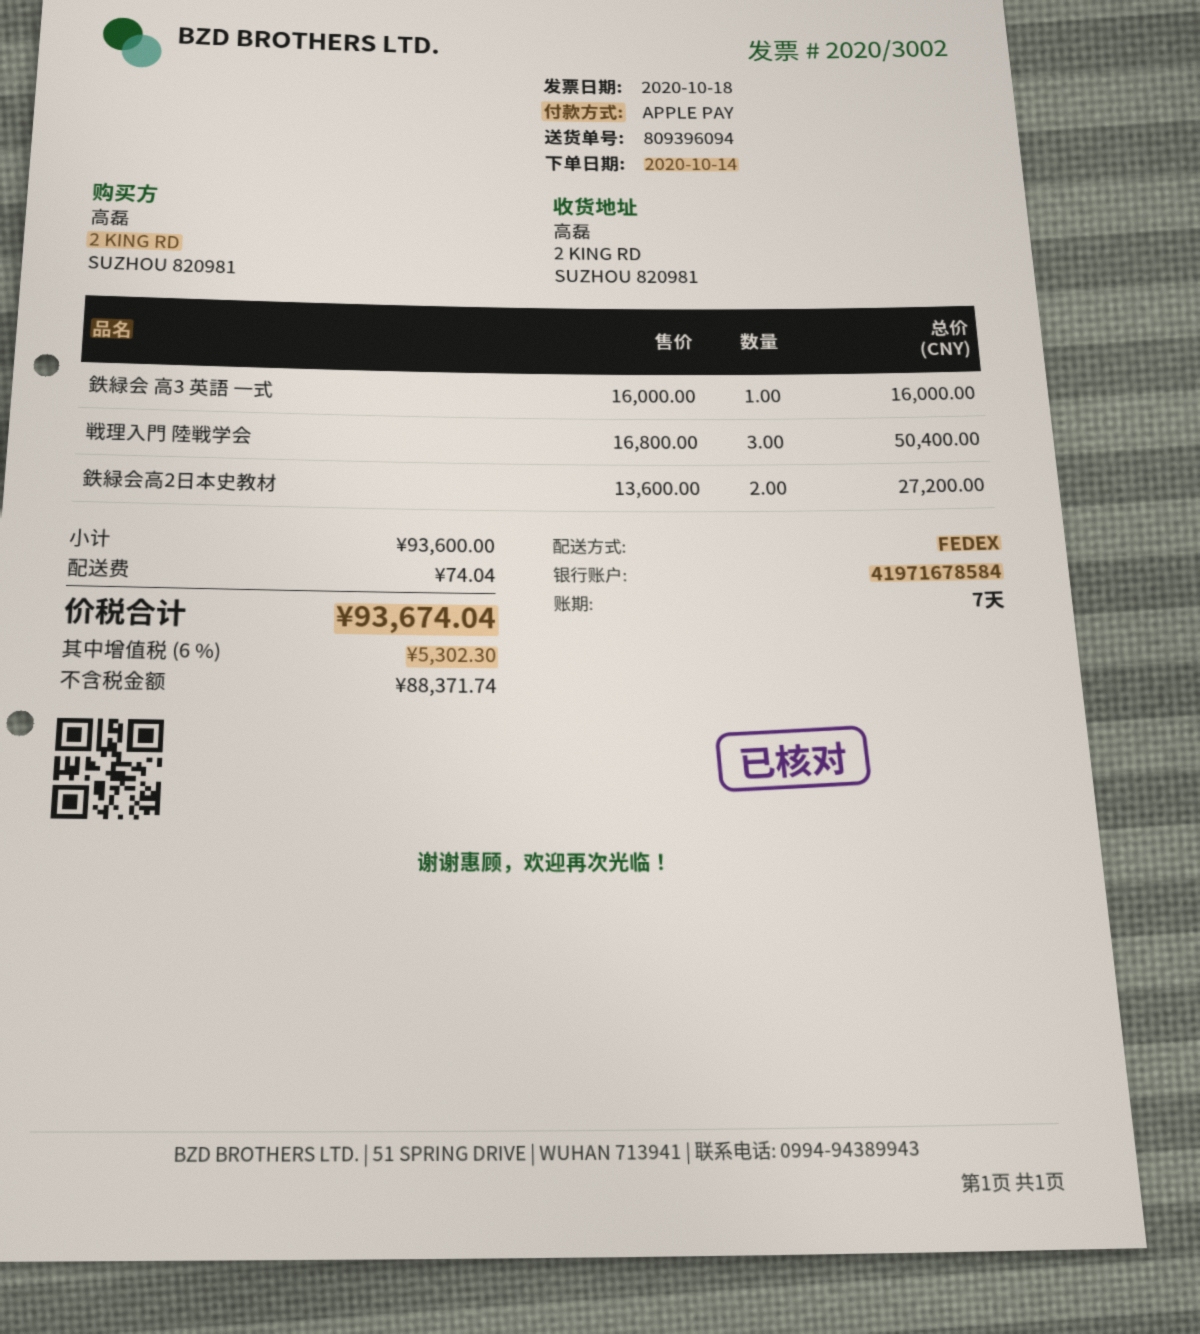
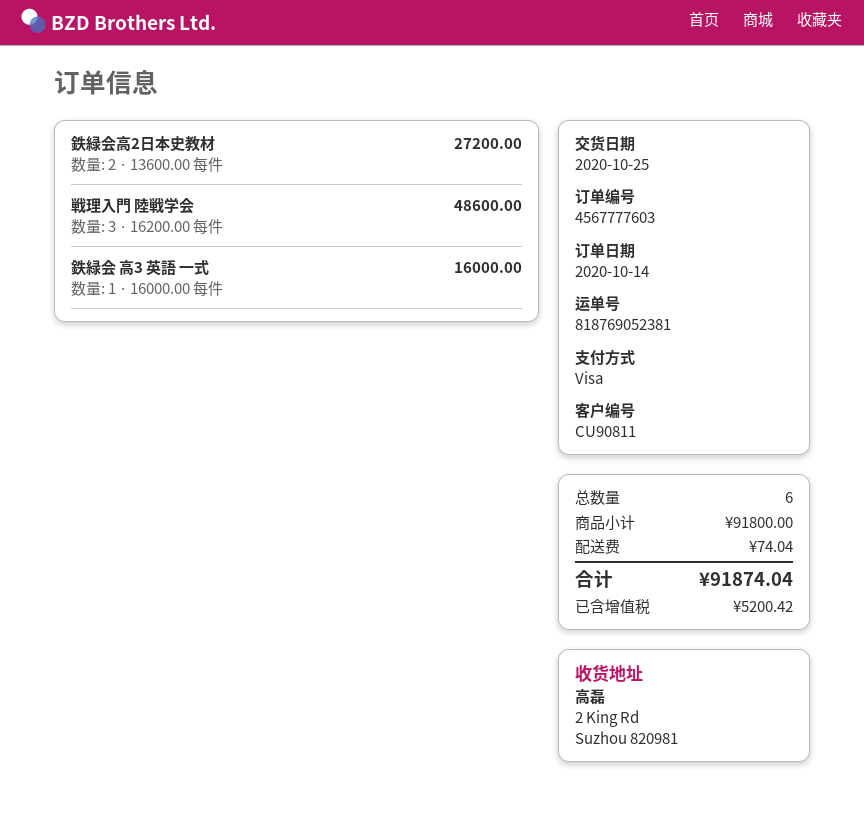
payment method: Apple Pay -> Visa
戦理入門 陸戦学会: 3 x 16800.00 = 50400.00 -> 3 x 16200.00 = 48600.00
subtotal: 93600.00 -> 91800.00
tax: 5302.30 -> 5200.42
total: 93674.04 -> 91874.04

